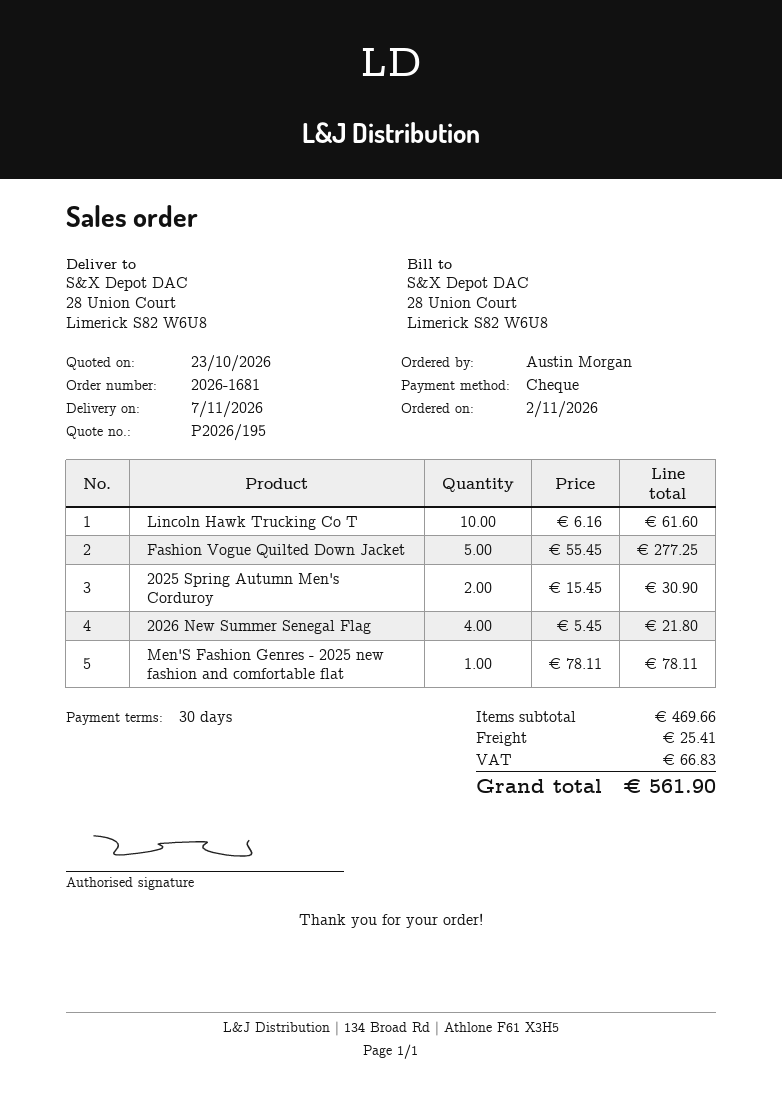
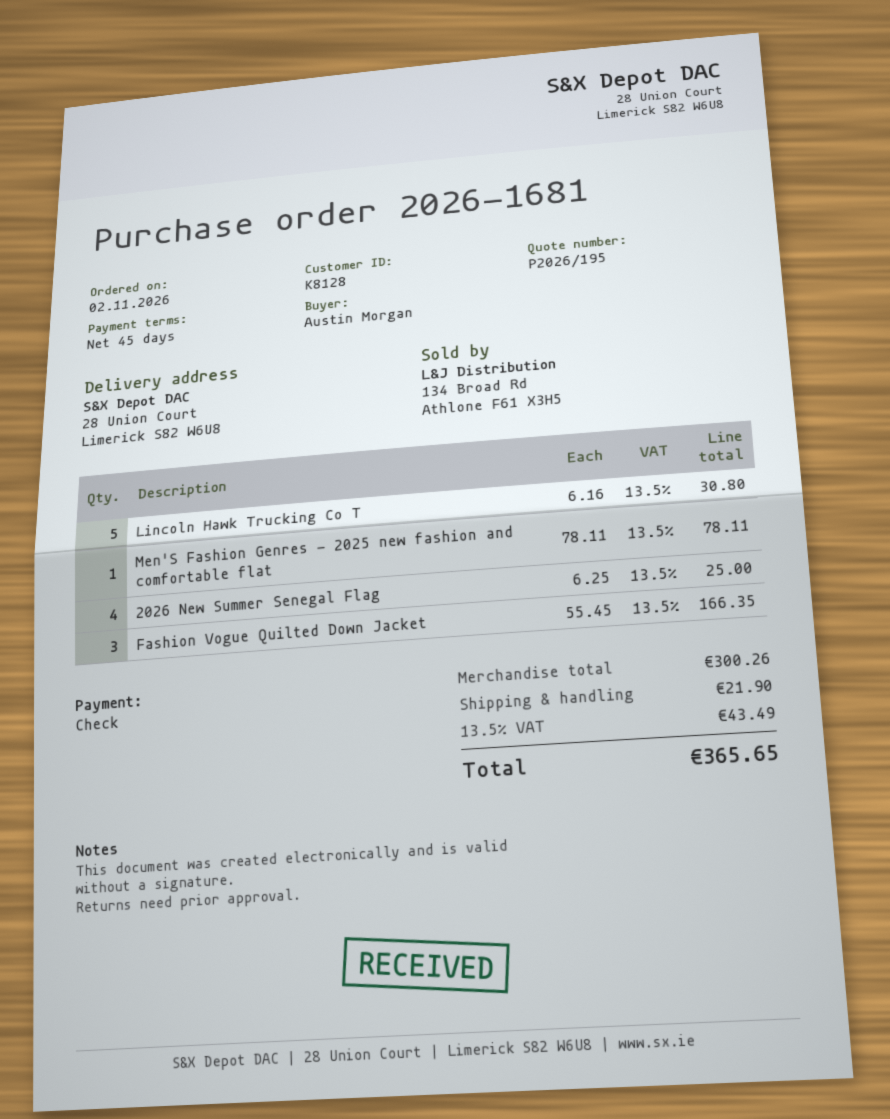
payment terms: 30 days -> 45 days
Lincoln Hawk Trucking Co T: 10 x 6.16 = 61.60 -> 5 x 6.16 = 30.80
Fashion Vogue Quilted Down Jacket: 5 x 55.45 = 277.25 -> 3 x 55.45 = 166.35
2025 Spring Autumn Men's Corduroy: 2 x 15.45 = 30.90 -> none
2026 New Summer Senegal Flag: 4 x 5.45 = 21.80 -> 4 x 6.25 = 25.00
subtotal: 469.66 -> 300.26
shipping: 25.41 -> 21.90
tax: 66.83 -> 43.49
total: 561.90 -> 365.65

